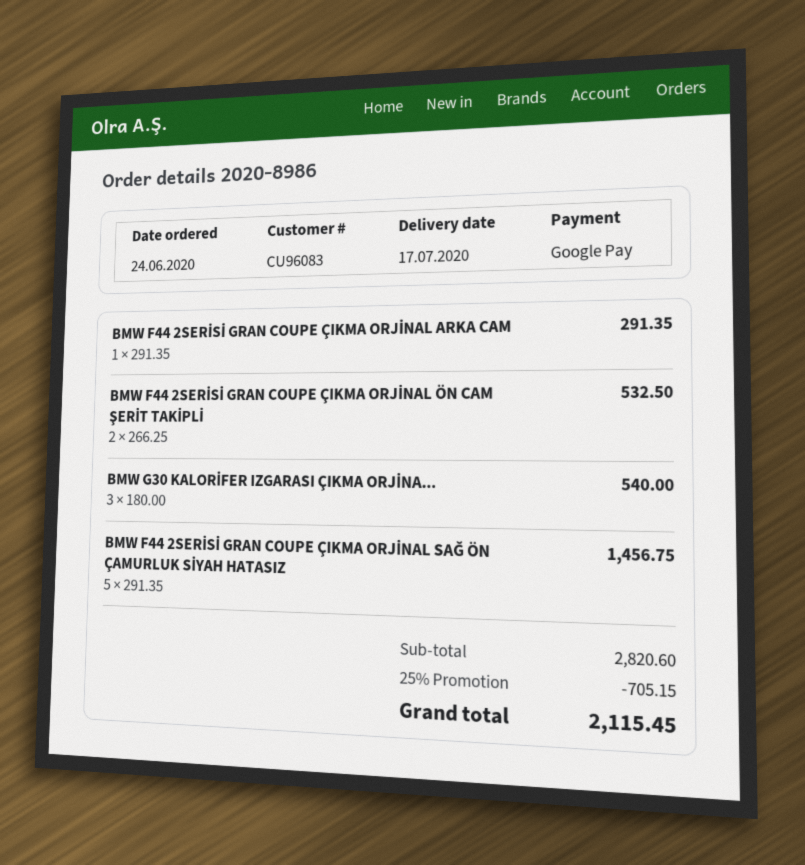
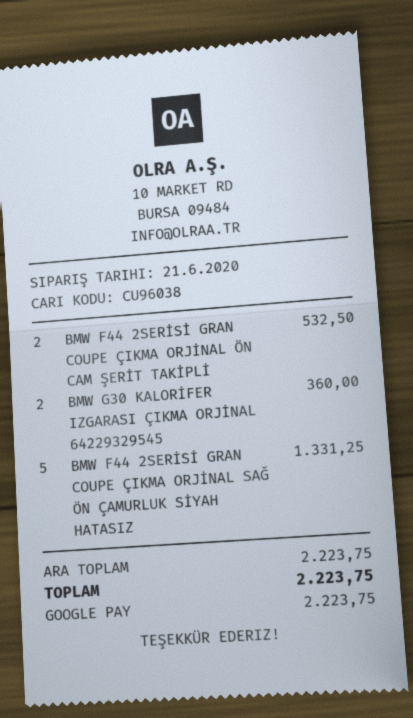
order date: 2020-06-24 -> 2020-06-21
customer number: CU96083 -> CU96038
BMW F44 2SERİSİ GRAN COUPE ÇIKMA ORJİNAL ARKA CAM: 1 for 291.35 -> none
BMW G30 KALORİFER IZGARASI ÇIKMA ORJİNA...: 3 for 540.00 -> 2 for 360.00
BMW F44 2SERİSİ GRAN COUPE ÇIKMA ORJİNAL SAĞ ÖN ÇAMURLUK SİYAH HATASIZ: 5 for 1456.75 -> 5 for 1331.25
subtotal: 2820.60 -> 2223.75
discount: 25% = 705.15 -> none
total: 2115.45 -> 2223.75

